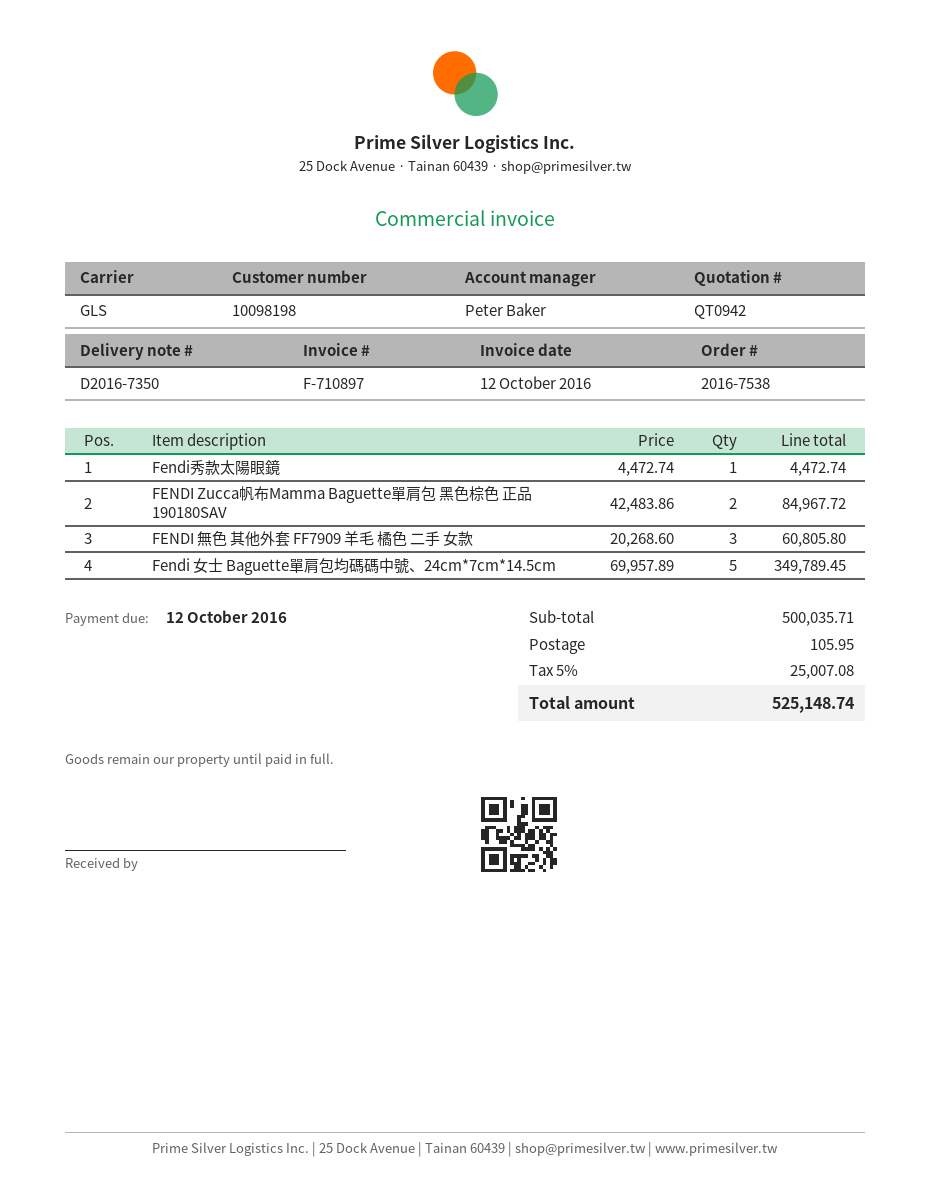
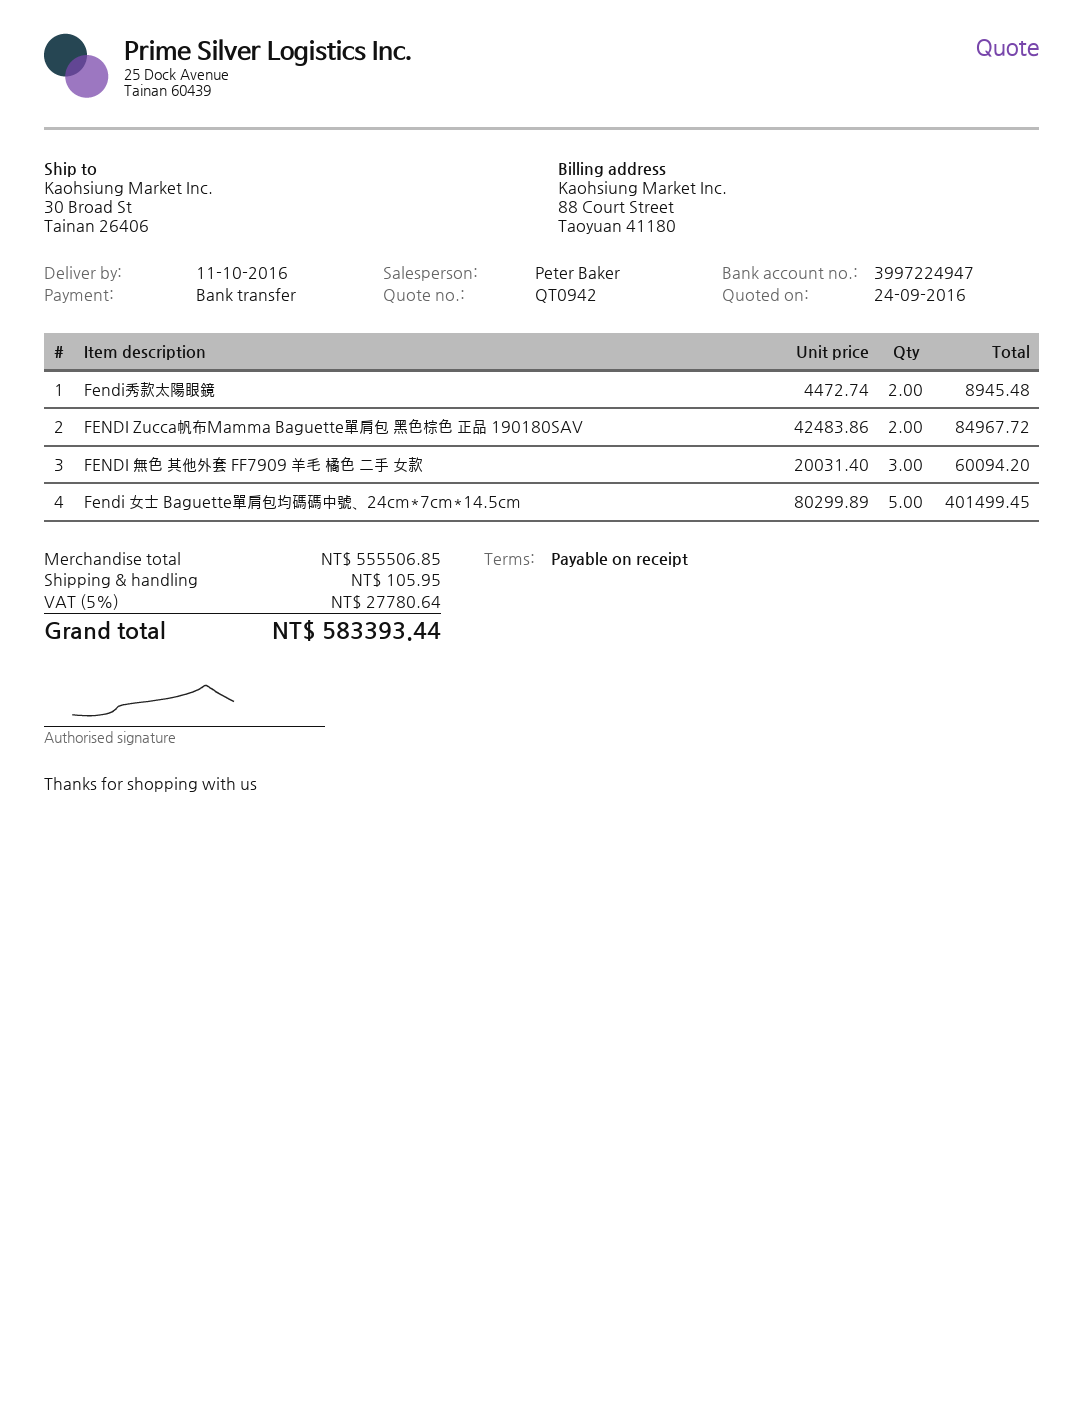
Fendi秀款太陽眼鏡: 1 x 4472.74 = 4472.74 -> 2 x 4472.74 = 8945.48
FENDI 無色 其他外套 FF7909 羊毛 橘色 二手 女款: 3 x 20268.60 = 60805.80 -> 3 x 20031.40 = 60094.20
Fendi 女士 Baguette單肩包均碼碼中號、24cm*7cm*14.5cm: 5 x 69957.89 = 349789.45 -> 5 x 80299.89 = 401499.45
subtotal: 500035.71 -> 555506.85
tax: 5% = 25007.08 -> 5% = 27780.64
total: 525148.74 -> 583393.44

